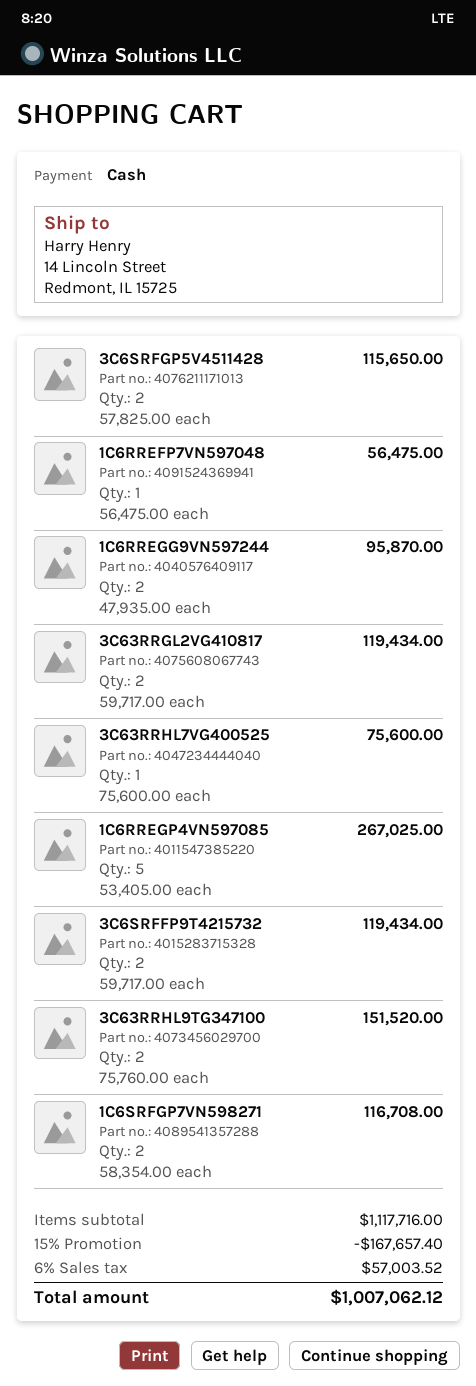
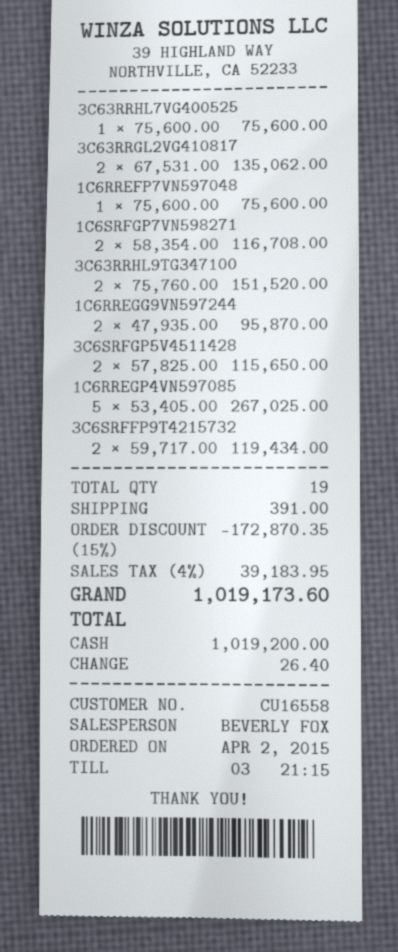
1C6RREFP7VN597048: 1 x 56475.00 = 56475.00 -> 1 x 75600.00 = 75600.00
3C63RRGL2VG410817: 2 x 59717.00 = 119434.00 -> 2 x 67531.00 = 135062.00
discount: 15% = 167657.40 -> 15% = 172870.35
shipping: none -> 391.00
tax: 6% = 57003.52 -> 4% = 39183.95
total: 1007062.12 -> 1019173.60

